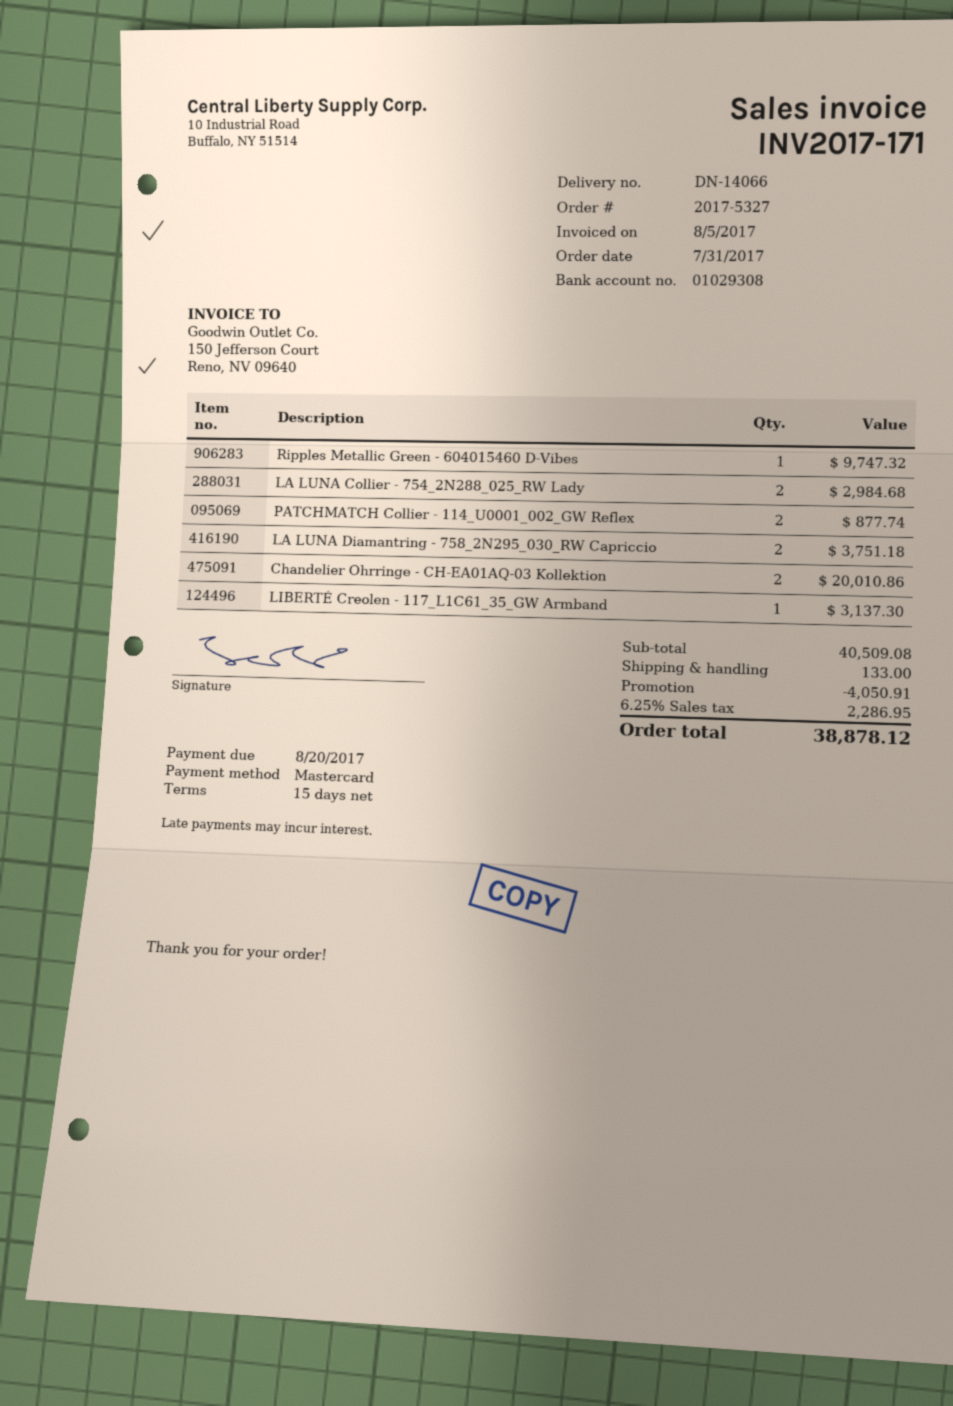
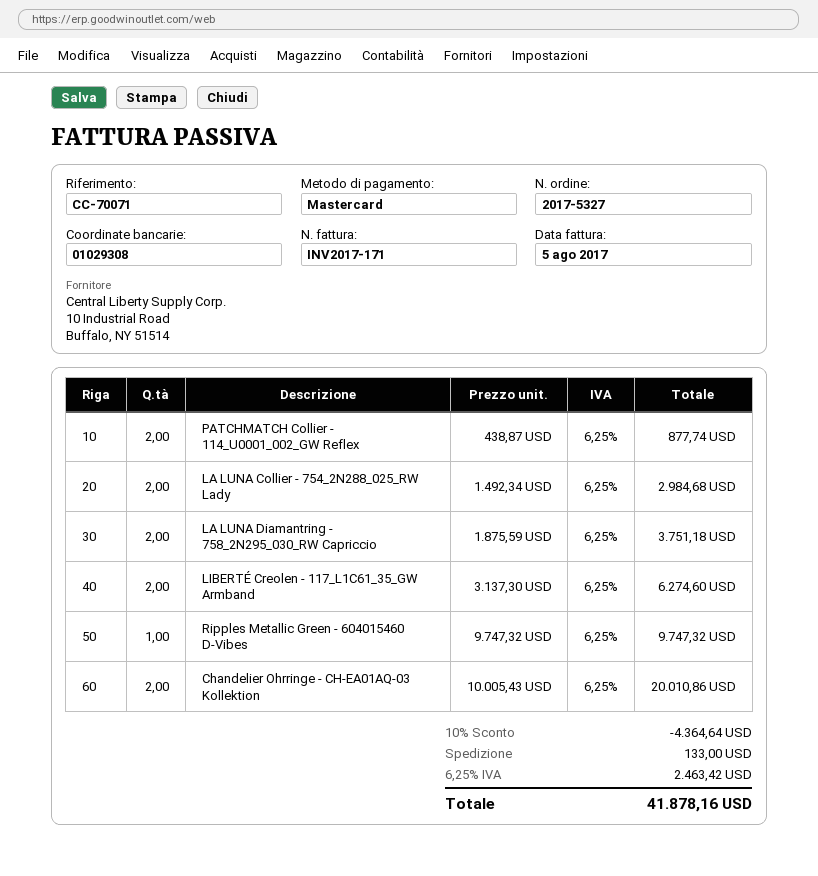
LIBERTÉ Creolen - 117_L1C61_35_GW Armband: 1 for 3137.30 -> 2 for 6274.60
discount: 4050.91 -> 4364.64
tax: 6.25% = 2286.95 -> 6.25% = 2463.42
total: 38878.12 -> 41878.16

